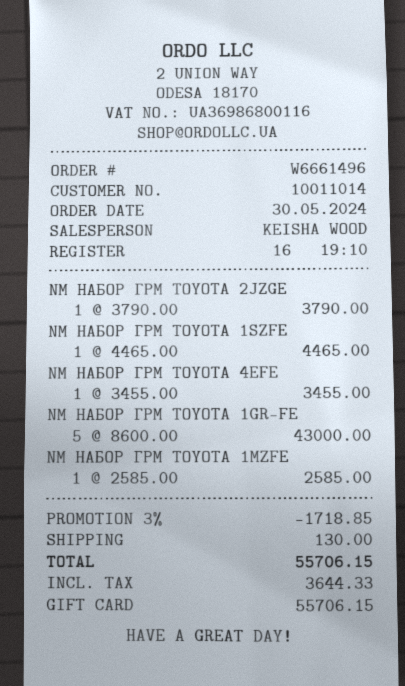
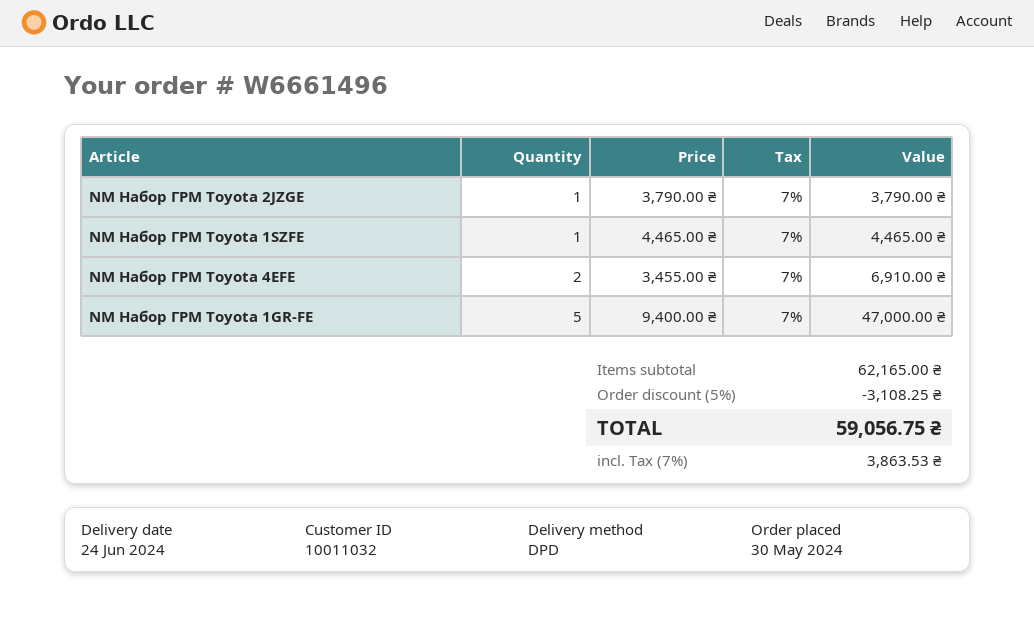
customer number: 10011014 -> 10011032
NM НАБОР ГРМ TOYOTA 4EFE: 1 x 3455.00 = 3455.00 -> 2 x 3455.00 = 6910.00
NM НАБОР ГРМ TOYOTA 1GR-FE: 5 x 8600.00 = 43000.00 -> 5 x 9400.00 = 47000.00
NM НАБОР ГРМ TOYOTA 1MZFE: 1 x 2585.00 = 2585.00 -> none
discount: 3% = 1718.85 -> 5% = 3108.25
shipping: 130.00 -> none
tax: 3644.33 -> 3863.53
total: 55706.15 -> 59056.75

